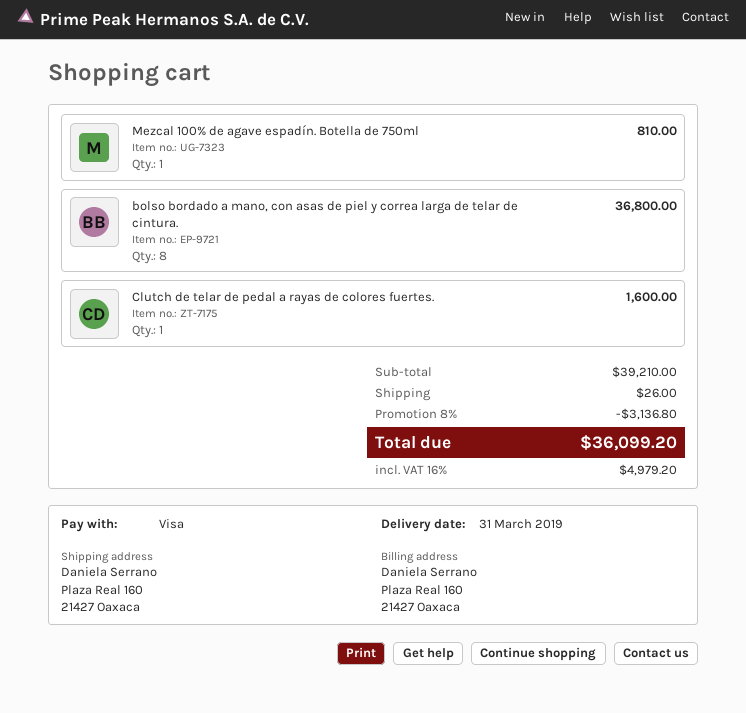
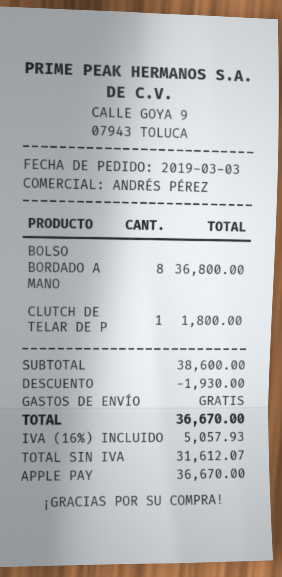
payment method: Visa -> Apple Pay
Mezcal 100% de agave espadín. Botella de 750ml: 1 for 810.00 -> none
Clutch de telar de pedal a rayas de colores fuertes.: 1 for 1600.00 -> 1 for 1800.00
subtotal: 39210.00 -> 38600.00
discount: 3136.80 -> 1930.00
shipping: 26.00 -> 0.00
tax: 16% = 4979.20 -> 16% = 5057.93
total: 36099.20 -> 36670.00

